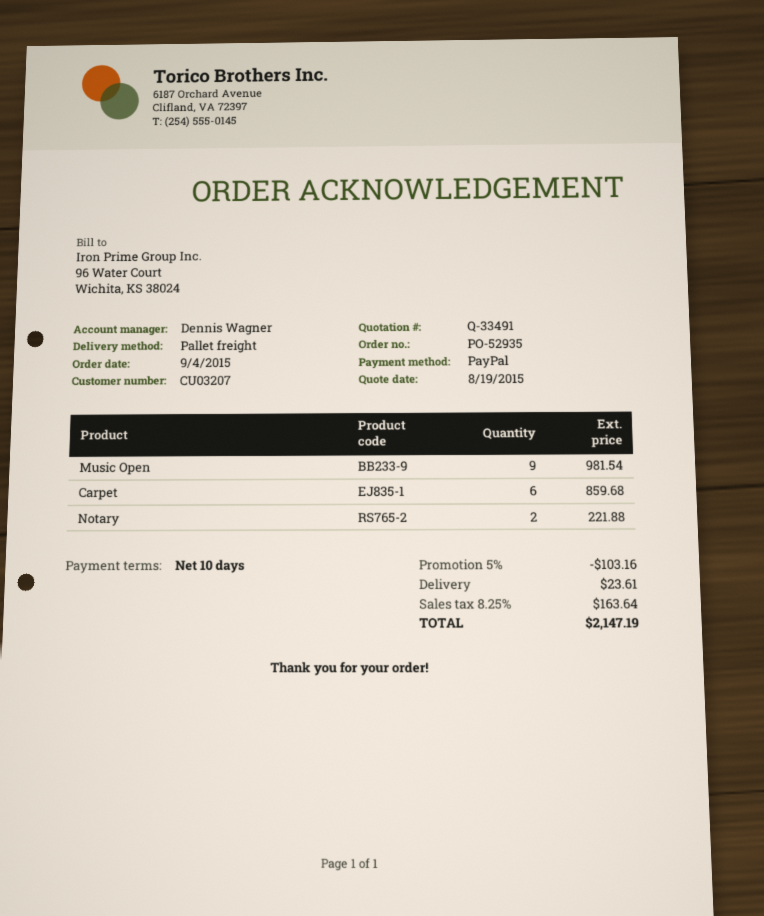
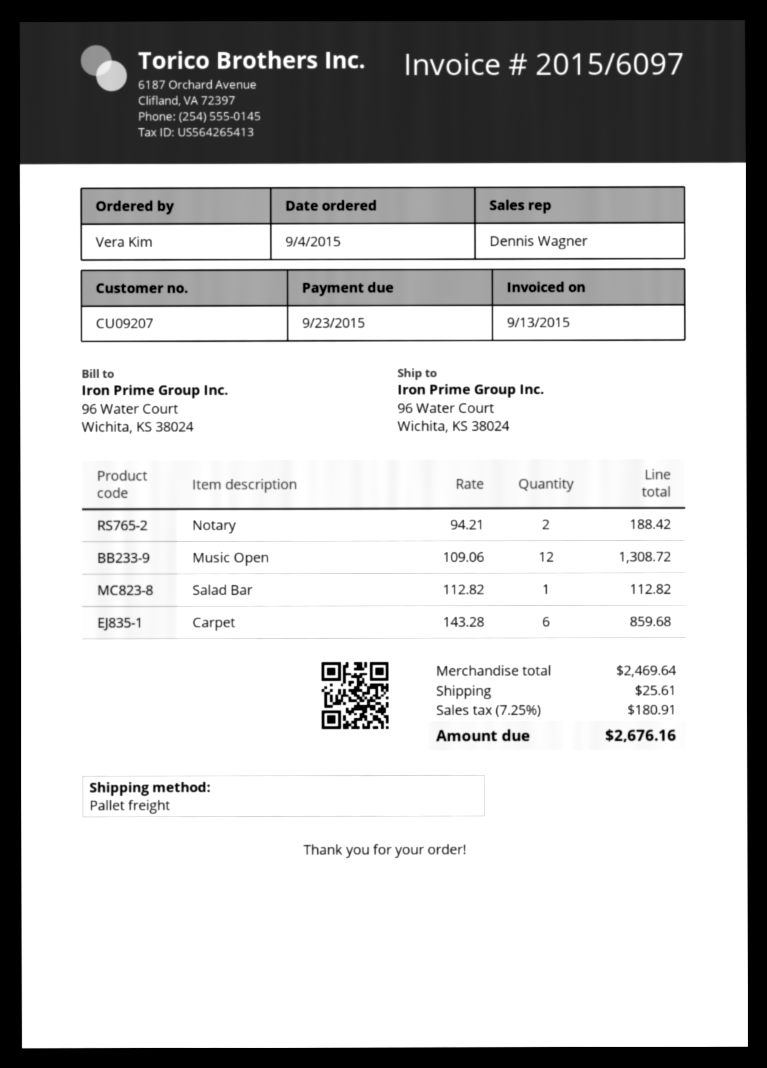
customer number: CU03207 -> CU09207
Music Open: 9 for 981.54 -> 12 for 1308.72
Notary: 2 for 221.88 -> 2 for 188.42
Salad Bar: none -> 1 for 112.82
discount: 5% = 103.16 -> none
shipping: 23.61 -> 25.61
tax: 8.25% = 163.64 -> 7.25% = 180.91
total: 2147.19 -> 2676.16

